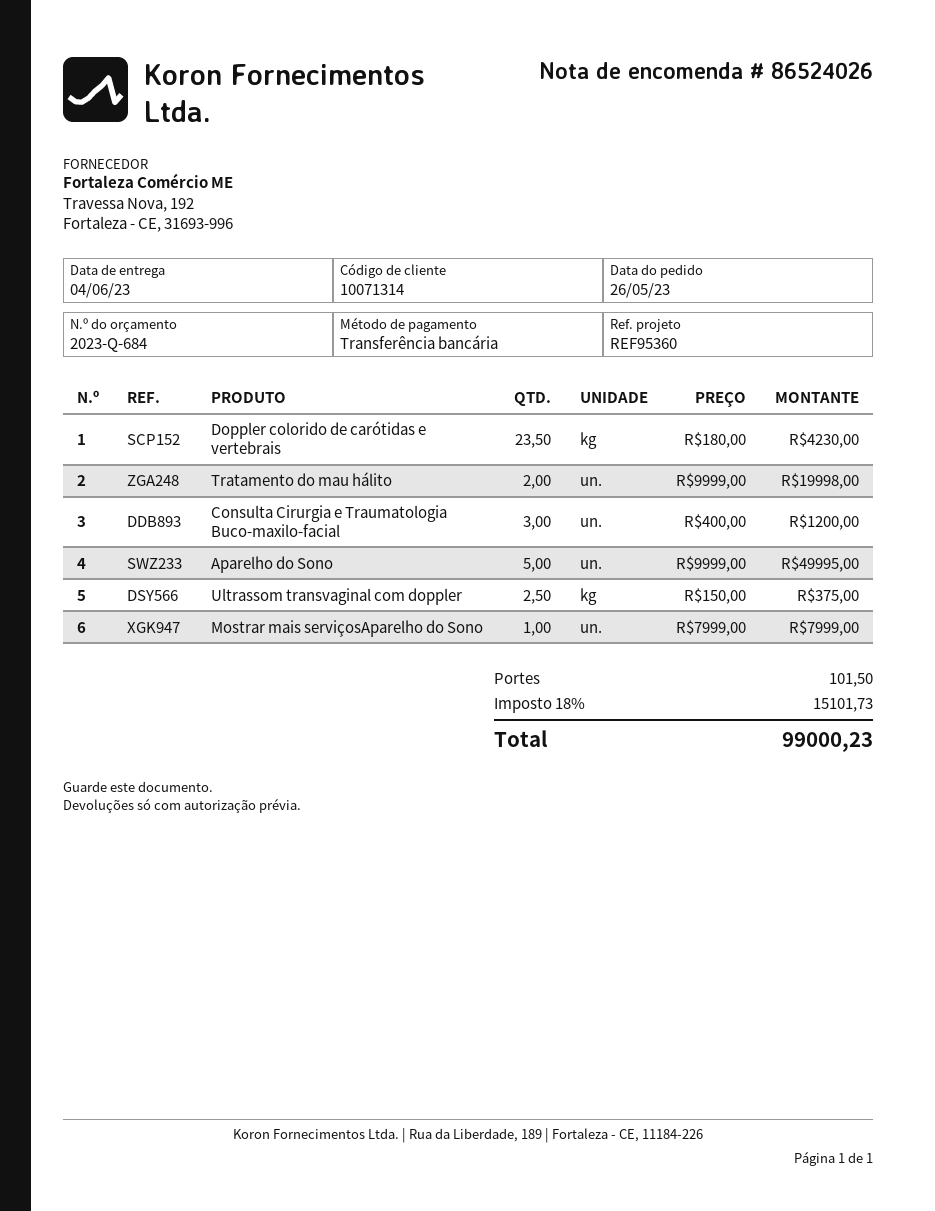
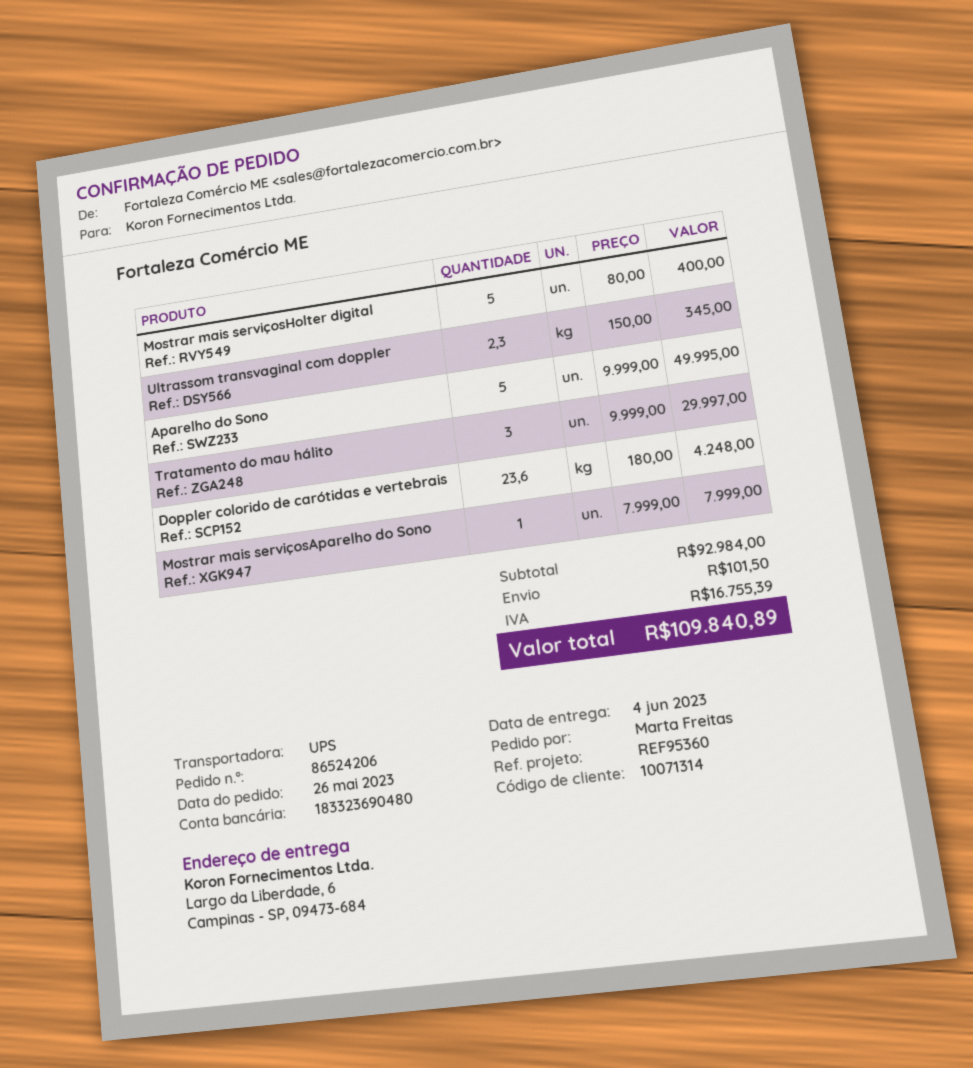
order number: 86524026 -> 86524206
Doppler colorido de carótidas e vertebrais: 23.5 x 180.00 = 4230.00 -> 23.6 x 180.00 = 4248.00
Tratamento do mau hálito: 2 x 9999.00 = 19998.00 -> 3 x 9999.00 = 29997.00
Consulta Cirurgia e Traumatologia Buco-maxilo-facial: 3 x 400.00 = 1200.00 -> none
Ultrassom transvaginal com doppler: 2.5 x 150.00 = 375.00 -> 2.3 x 150.00 = 345.00
Mostrar mais serviçosHolter digital: none -> 5 x 80.00 = 400.00
tax: 15101.73 -> 16755.39
total: 99000.23 -> 109840.89

